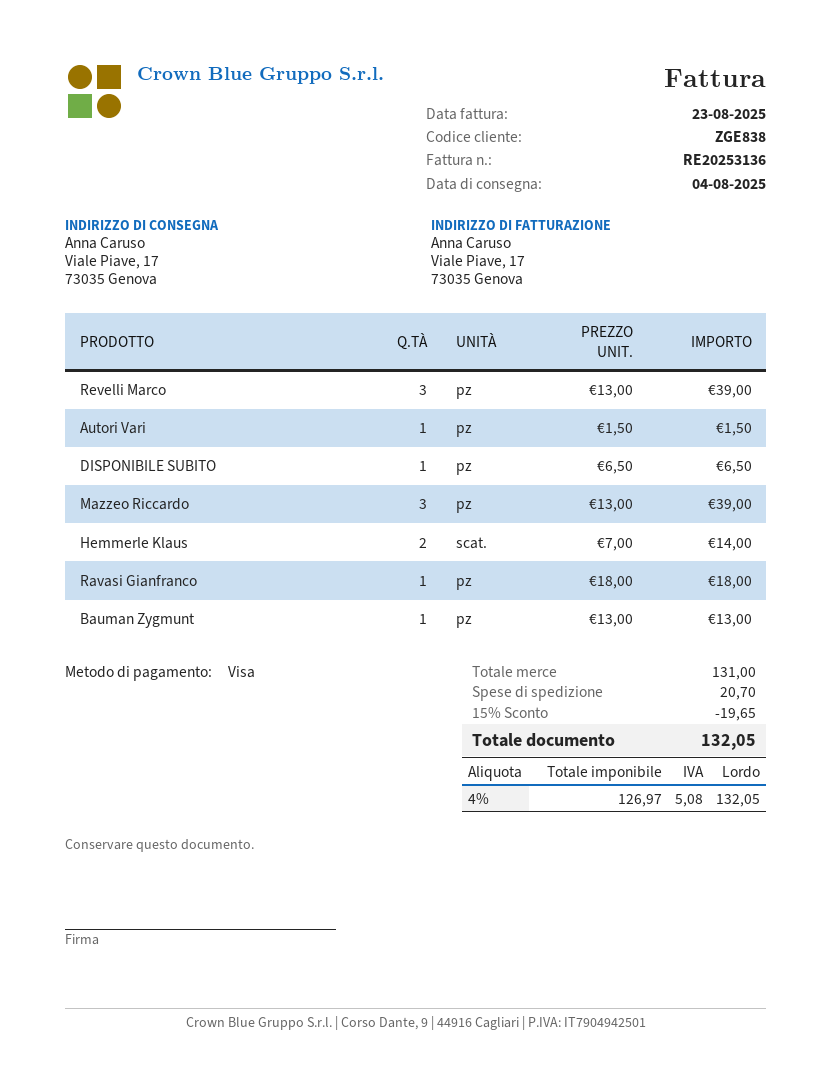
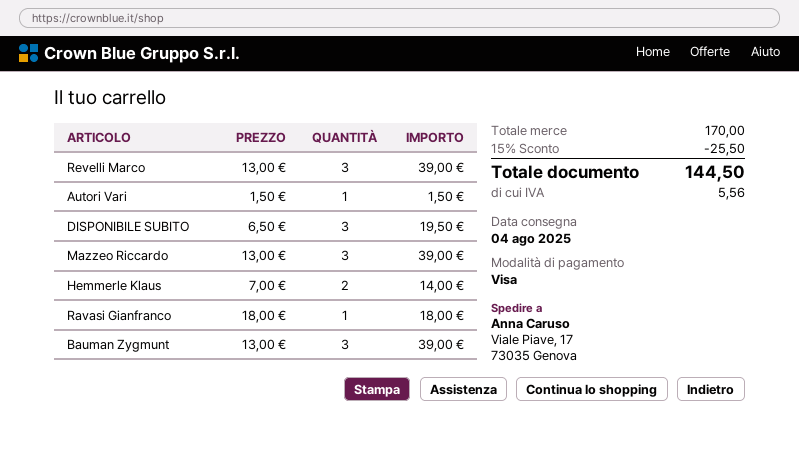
DISPONIBILE SUBITO: 1 x 6.50 = 6.50 -> 3 x 6.50 = 19.50
Bauman Zygmunt: 1 x 13.00 = 13.00 -> 3 x 13.00 = 39.00
subtotal: 131.00 -> 170.00
discount: 15% = 19.65 -> 15% = 25.50
shipping: 20.70 -> none
tax: 5.08 -> 5.56
total: 132.05 -> 144.50

